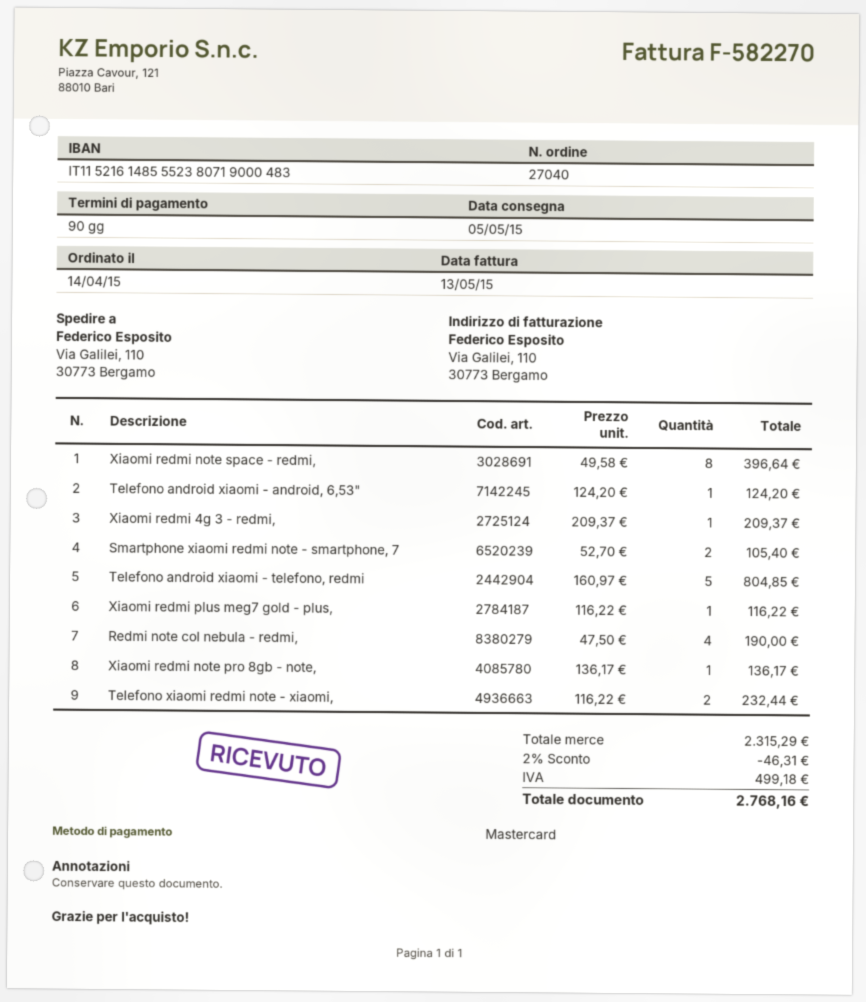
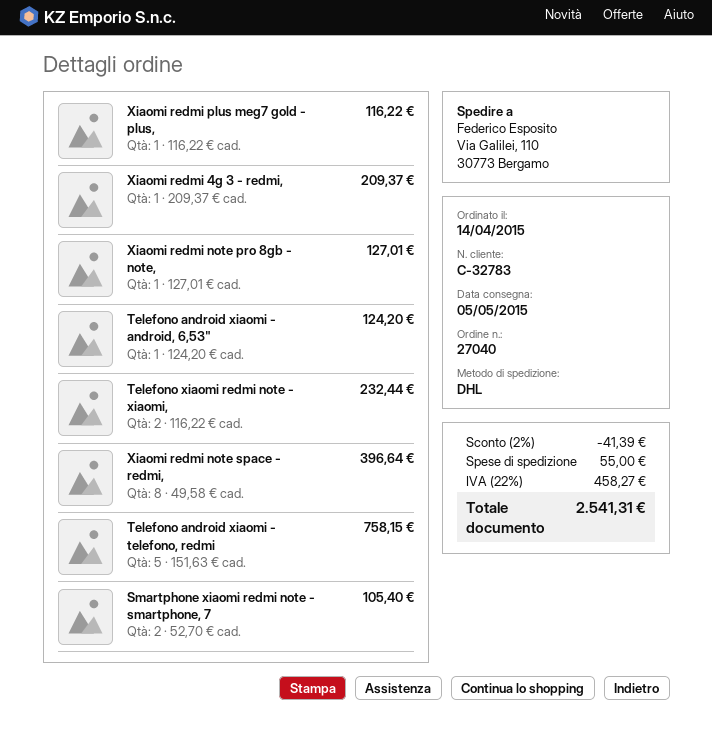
Telefono android xiaomi - telefono, redmi: 5 x 160.97 = 804.85 -> 5 x 151.63 = 758.15
Redmi note col nebula - redmi,: 4 x 47.50 = 190.00 -> none
Xiaomi redmi note pro 8gb - note,: 1 x 136.17 = 136.17 -> 1 x 127.01 = 127.01
discount: 2% = 46.31 -> 2% = 41.39
shipping: none -> 55.00
tax: 499.18 -> 458.27
total: 2768.16 -> 2541.31

